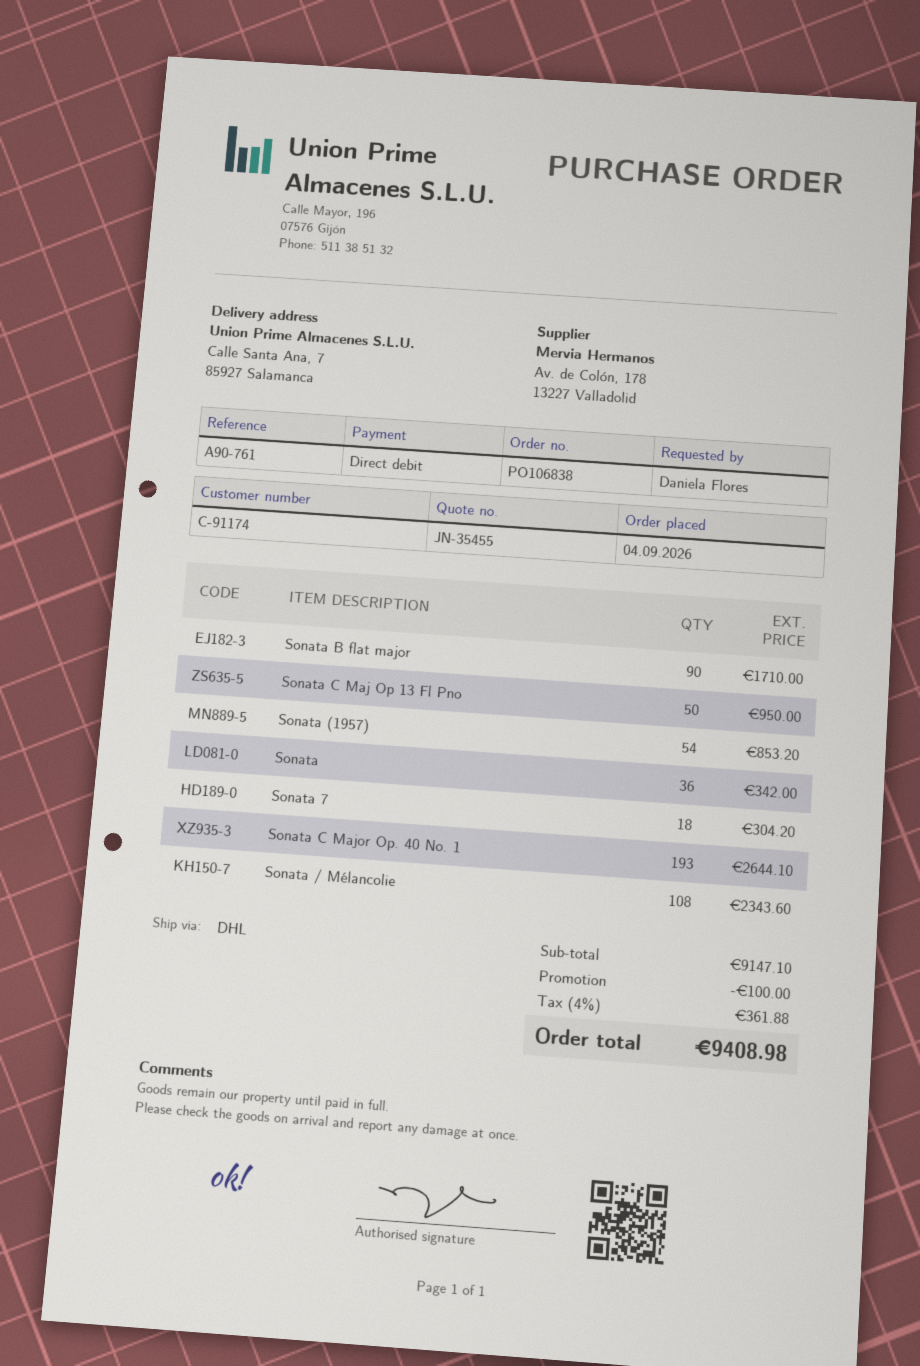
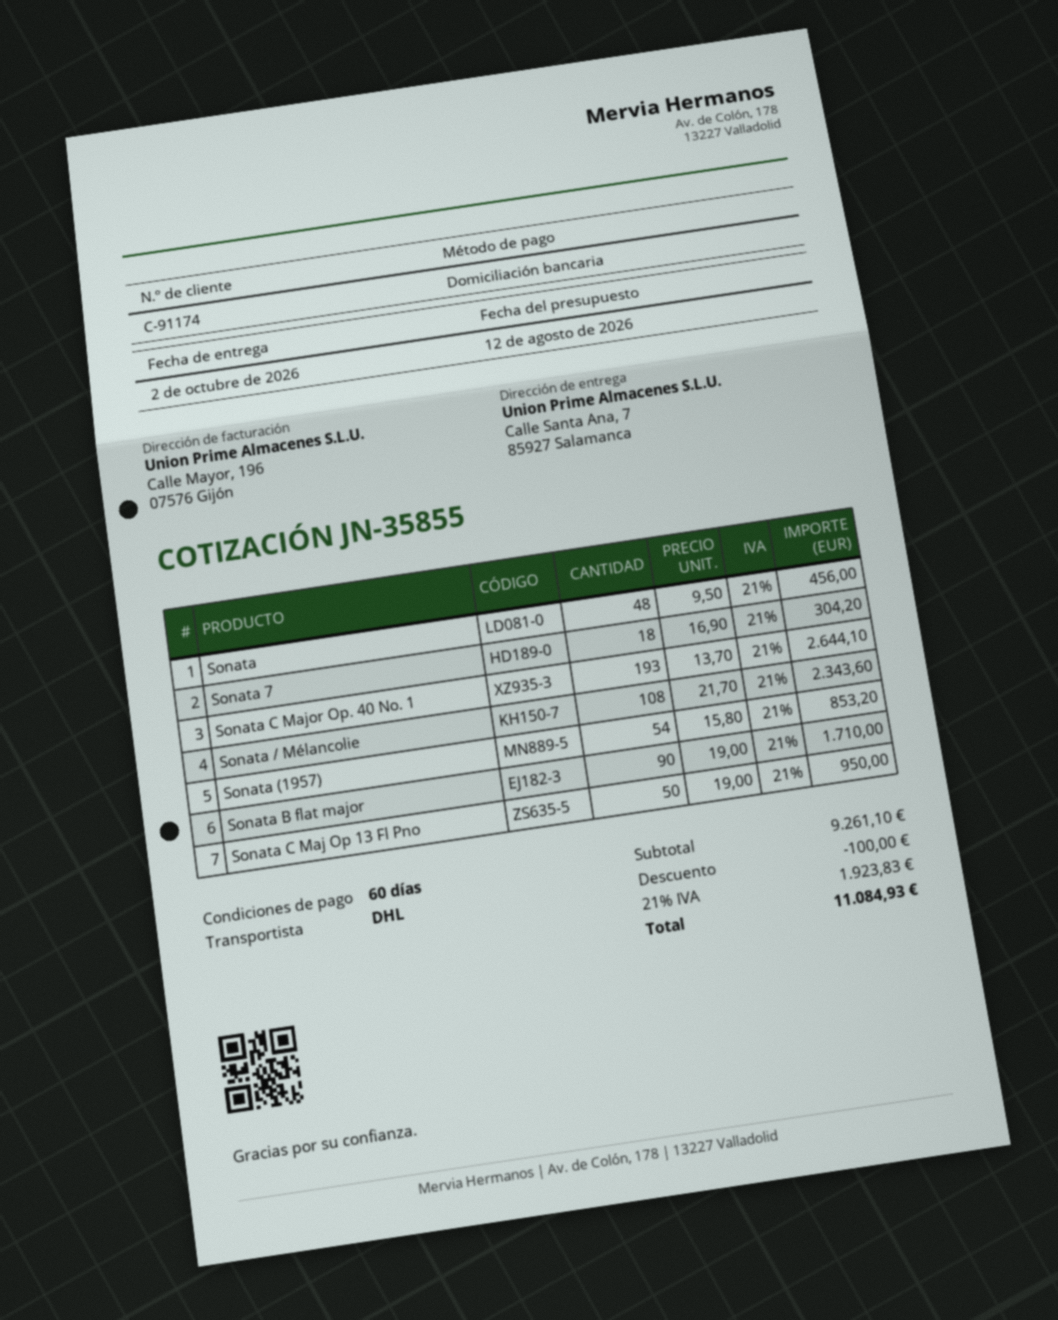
quote number: JN-35455 -> JN-35855
Sonata: 36 for 342.00 -> 48 for 456.00
subtotal: 9147.10 -> 9261.10
tax: 4% = 361.88 -> 21% = 1923.83
total: 9408.98 -> 11084.93

